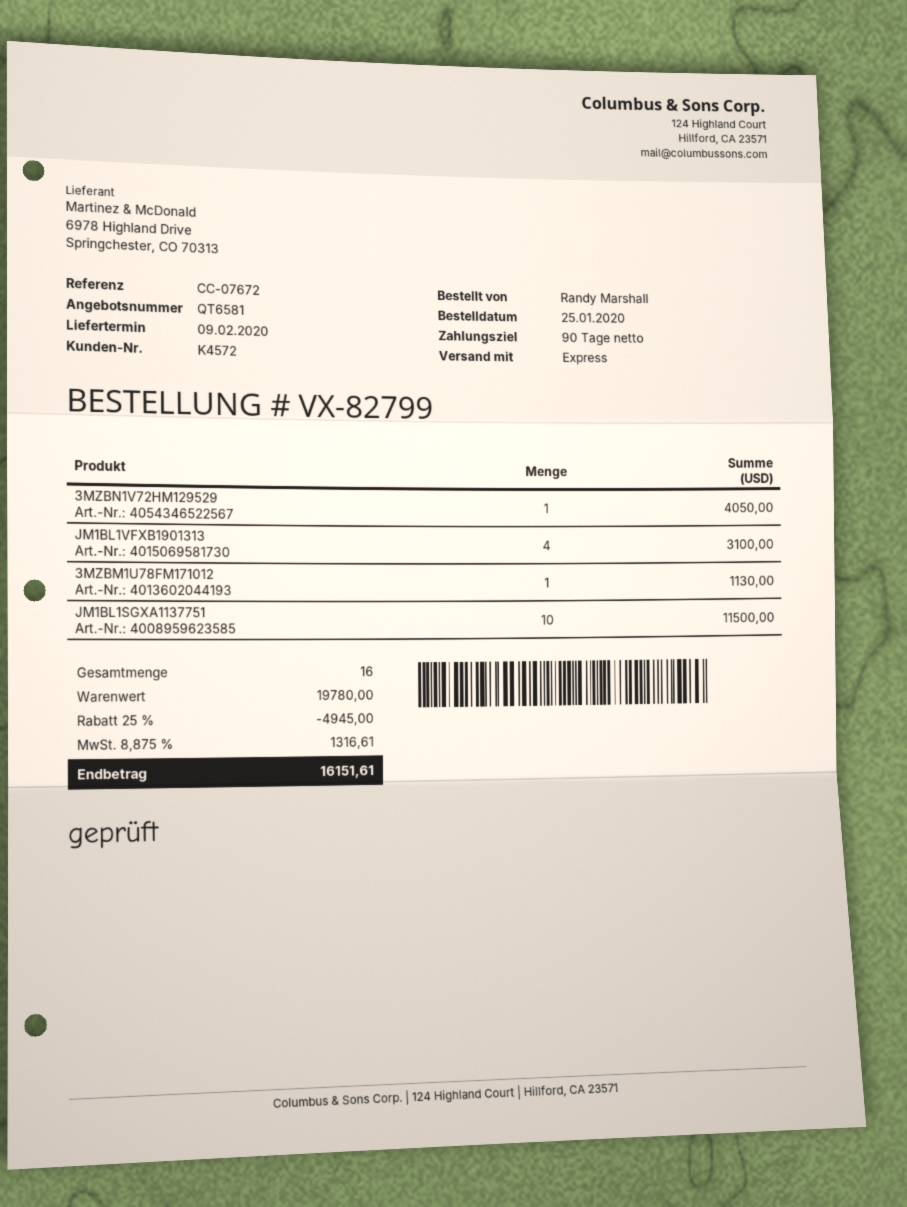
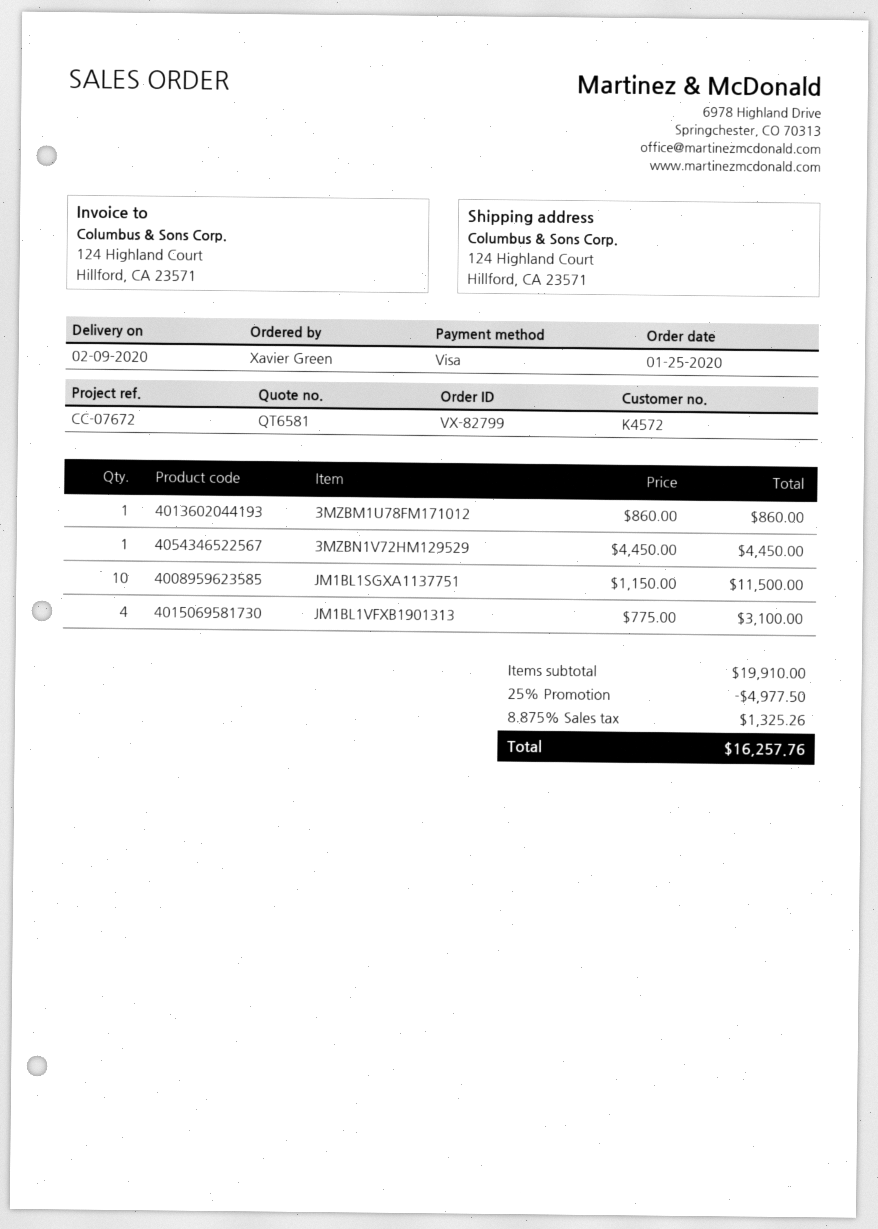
ordered by: Randy Marshall -> Xavier Green
3MZBN1V72HM129529: 1 for 4050.00 -> 1 for 4450.00
3MZBM1U78FM171012: 1 for 1130.00 -> 1 for 860.00
subtotal: 19780.00 -> 19910.00
discount: 25% = 4945.00 -> 25% = 4977.50
tax: 8.875% = 1316.61 -> 8.875% = 1325.26
total: 16151.61 -> 16257.76

